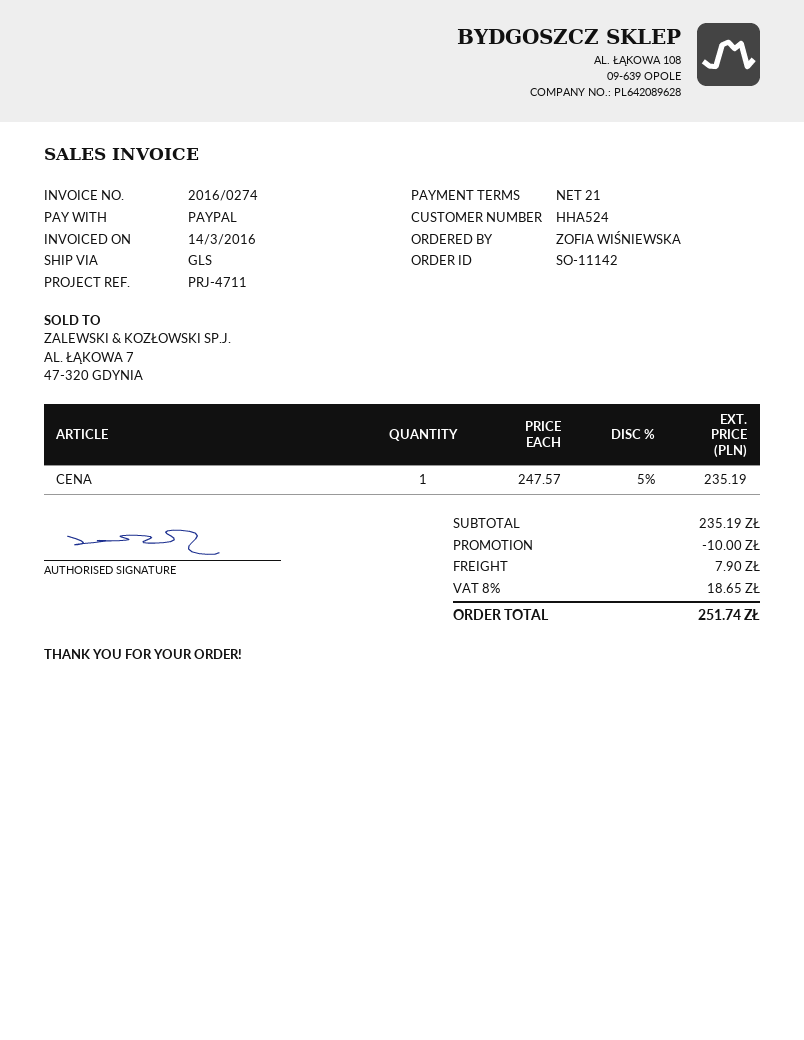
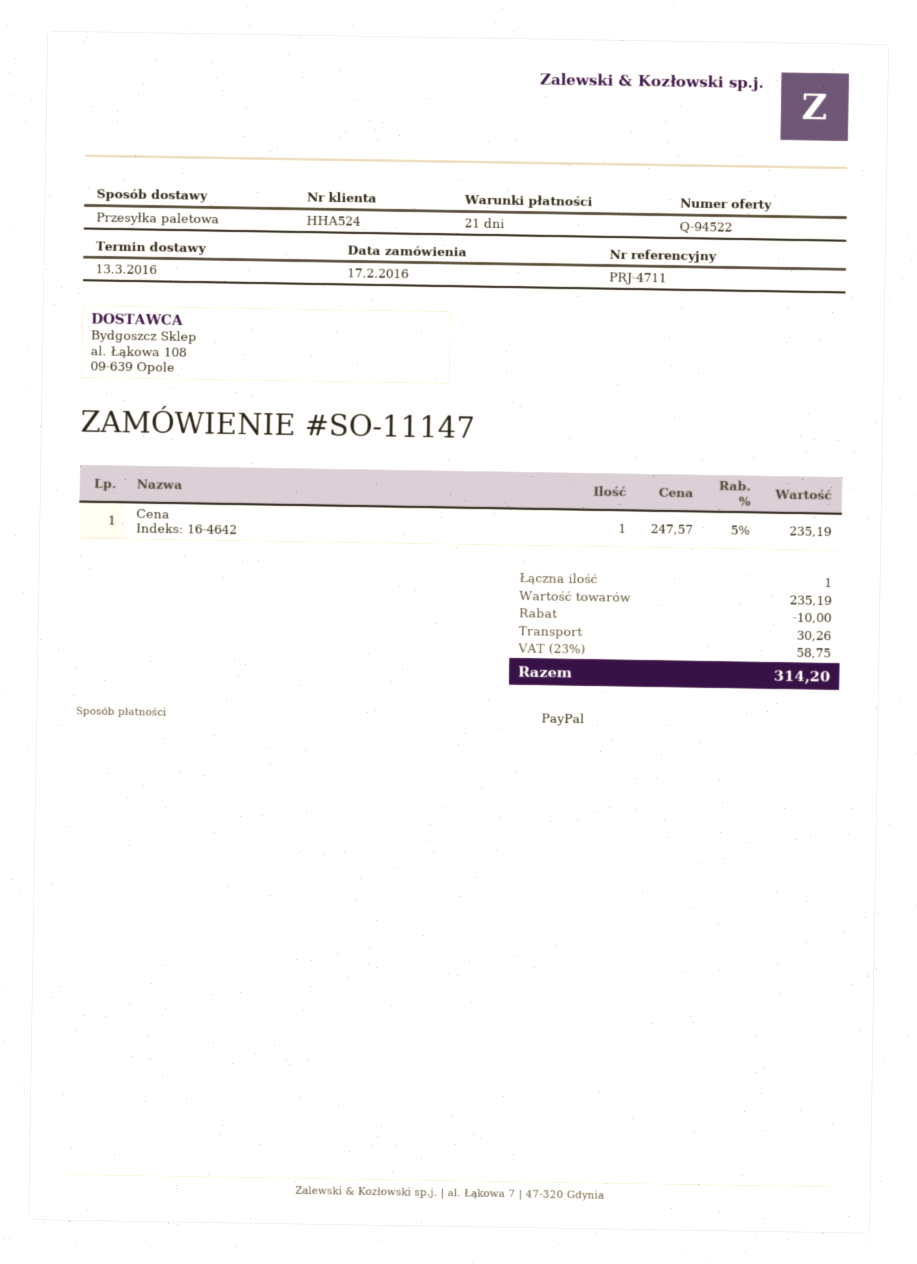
order number: SO-11142 -> SO-11147
shipping method: GLS -> pallet freight
shipping: 7.90 -> 30.26
tax: 8% = 18.65 -> 23% = 58.75
total: 251.74 -> 314.20

